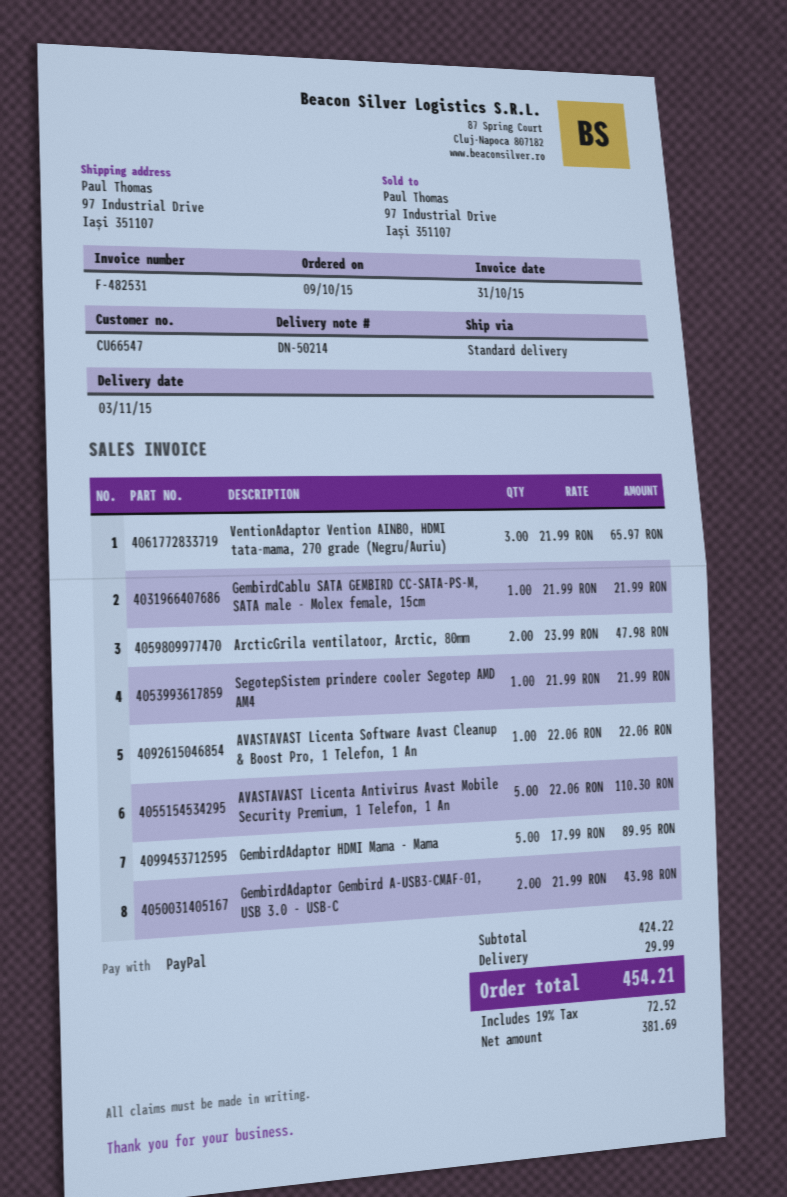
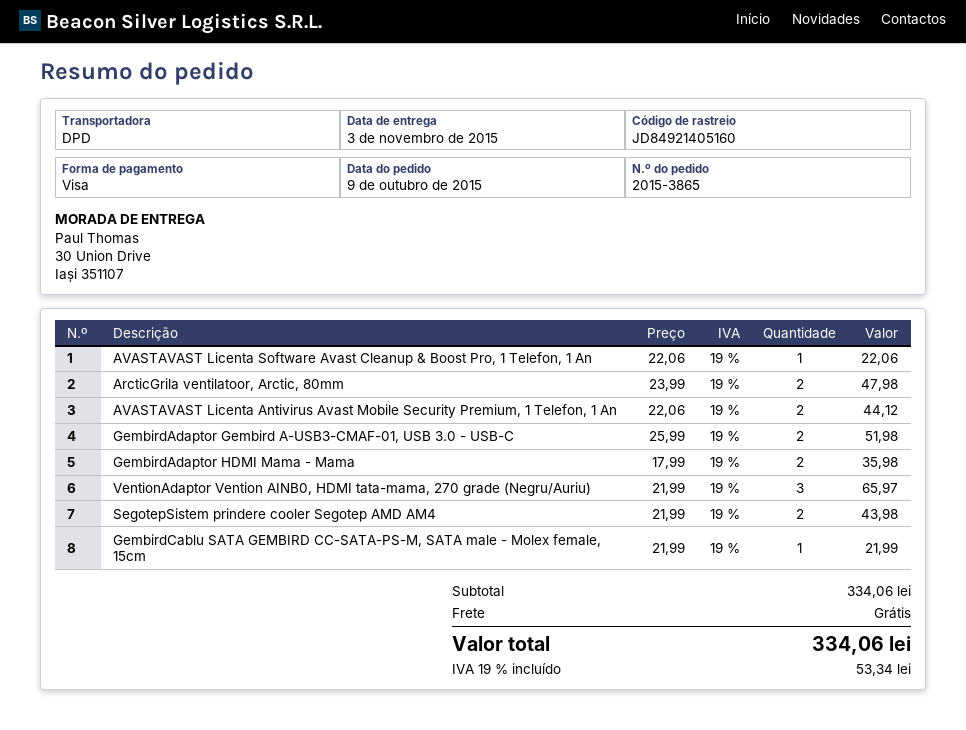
payment method: PayPal -> Visa
shipping method: standard -> DPD
ship to: 97 Industrial Drive, Iași 351107 -> 30 Union Drive, Iași 351107
SegotepSistem prindere cooler Segotep AMD AM4: 1 x 21.99 = 21.99 -> 2 x 21.99 = 43.98
AVASTAVAST Licenta Antivirus Avast Mobile Security Premium, 1 Telefon, 1 An: 5 x 22.06 = 110.30 -> 2 x 22.06 = 44.12
GembirdAdaptor HDMI Mama - Mama: 5 x 17.99 = 89.95 -> 2 x 17.99 = 35.98
GembirdAdaptor Gembird A-USB3-CMAF-01, USB 3.0 - USB-C: 2 x 21.99 = 43.98 -> 2 x 25.99 = 51.98
subtotal: 424.22 -> 334.06
shipping: 29.99 -> 0.00
tax: 19% = 72.52 -> 19% = 53.34
total: 454.21 -> 334.06

